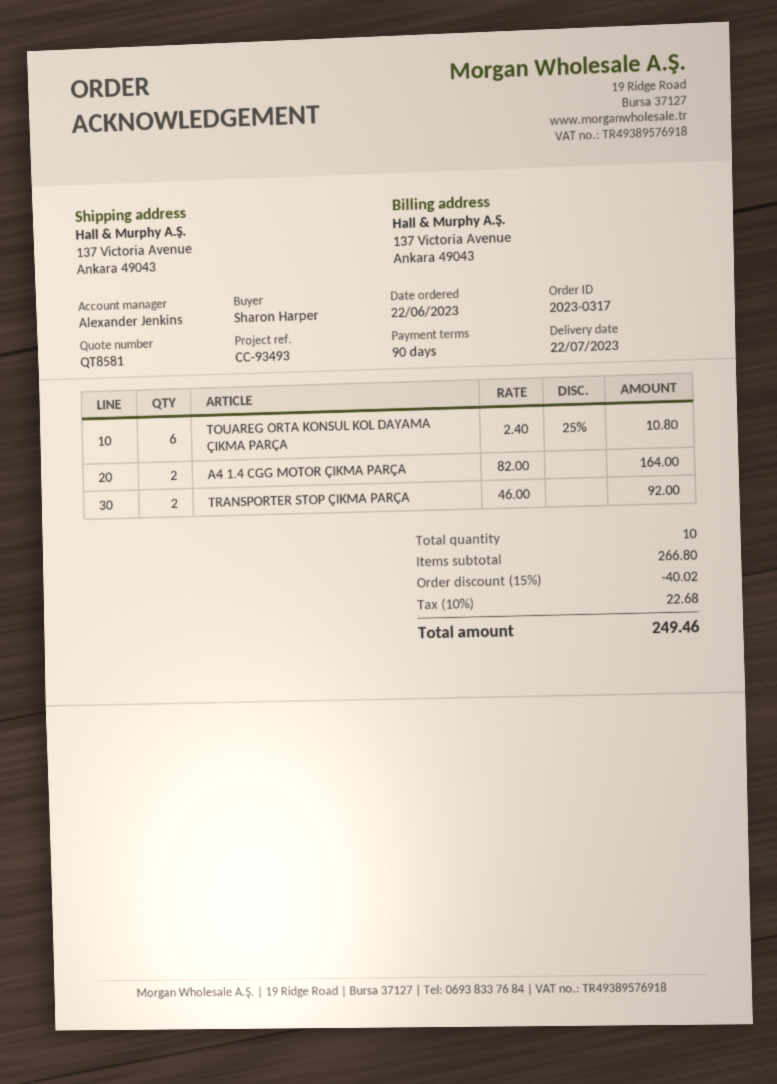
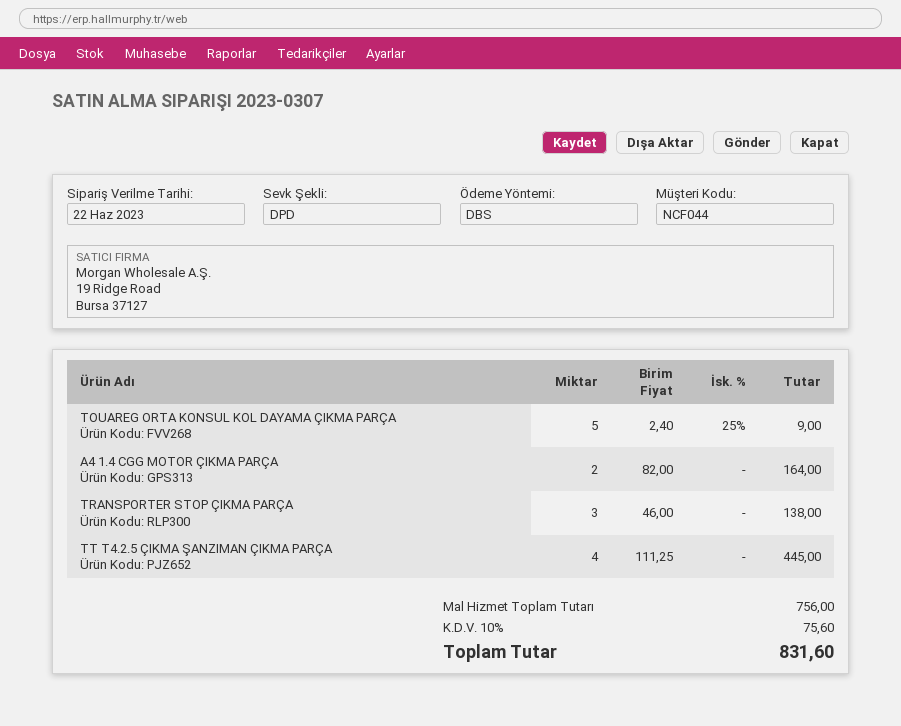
order number: 2023-0317 -> 2023-0307
TOUAREG ORTA KONSUL KOL DAYAMA ÇIKMA PARÇA: 6 x 2.40 - 25% = 10.80 -> 5 x 2.40 - 25% = 9.00
TRANSPORTER STOP ÇIKMA PARÇA: 2 x 46.00 = 92.00 -> 3 x 46.00 = 138.00
TT T4.2.5 ÇIKMA ŞANZIMAN ÇIKMA PARÇA: none -> 4 x 111.25 = 445.00
subtotal: 266.80 -> 756.00
discount: 15% = 40.02 -> none
tax: 10% = 22.68 -> 10% = 75.60
total: 249.46 -> 831.60

